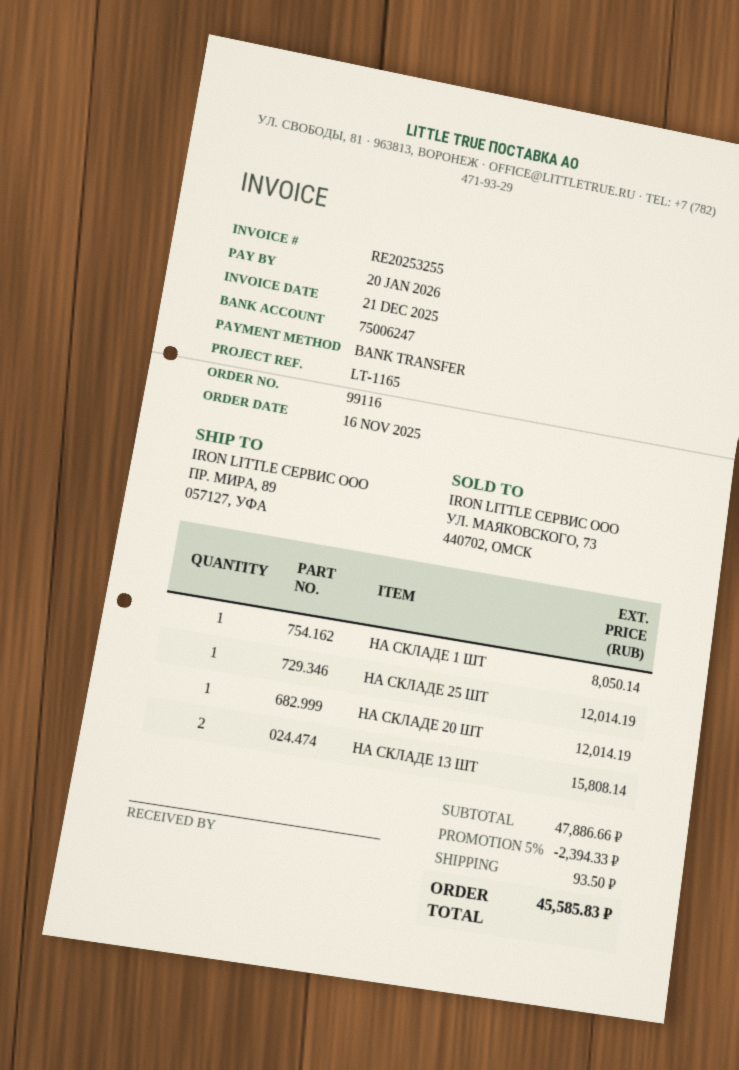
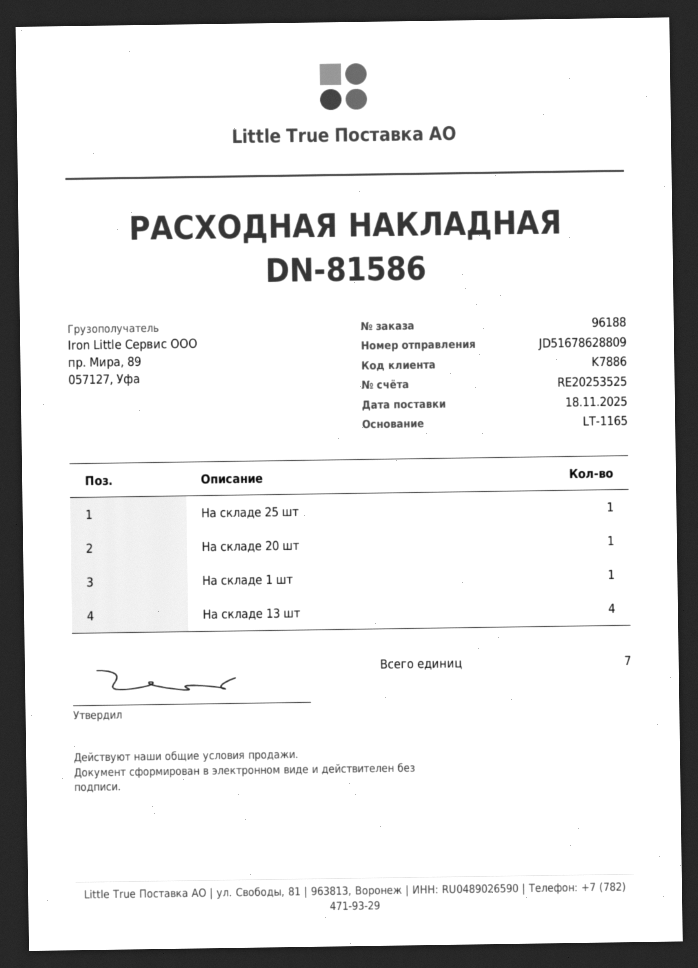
order number: 99116 -> 96188
invoice number: RE20253255 -> RE20253525
НА СКЛАДЕ 13 ШТ: 2 -> 4

